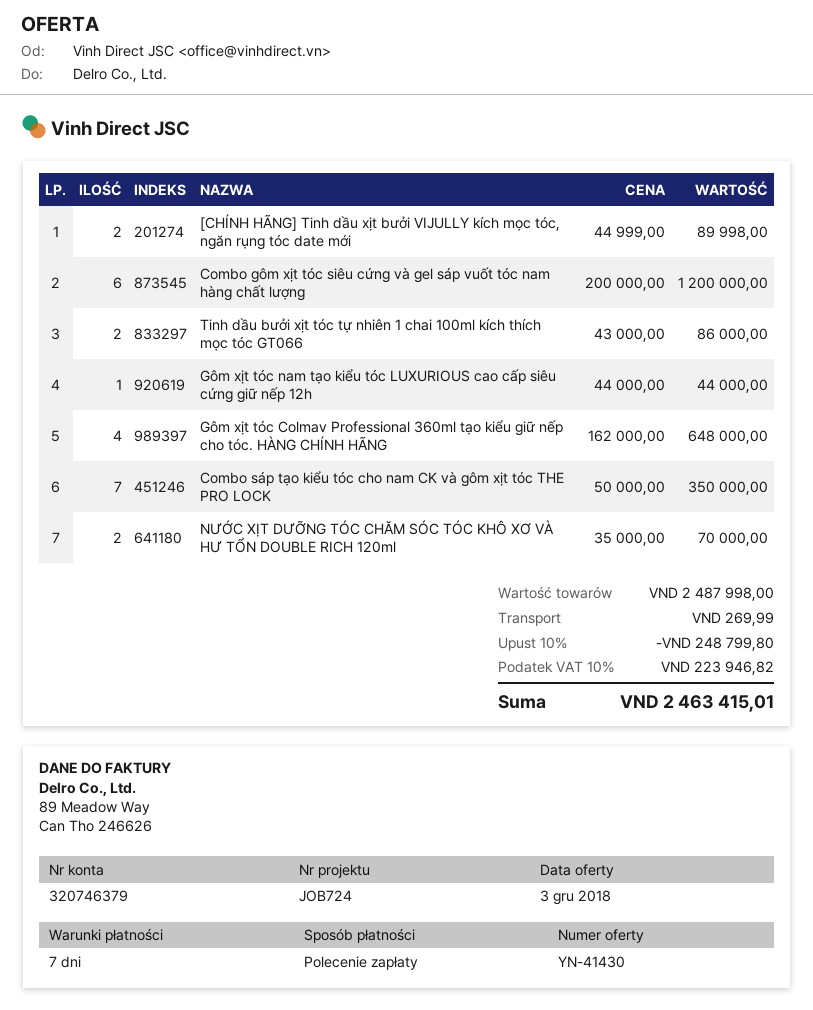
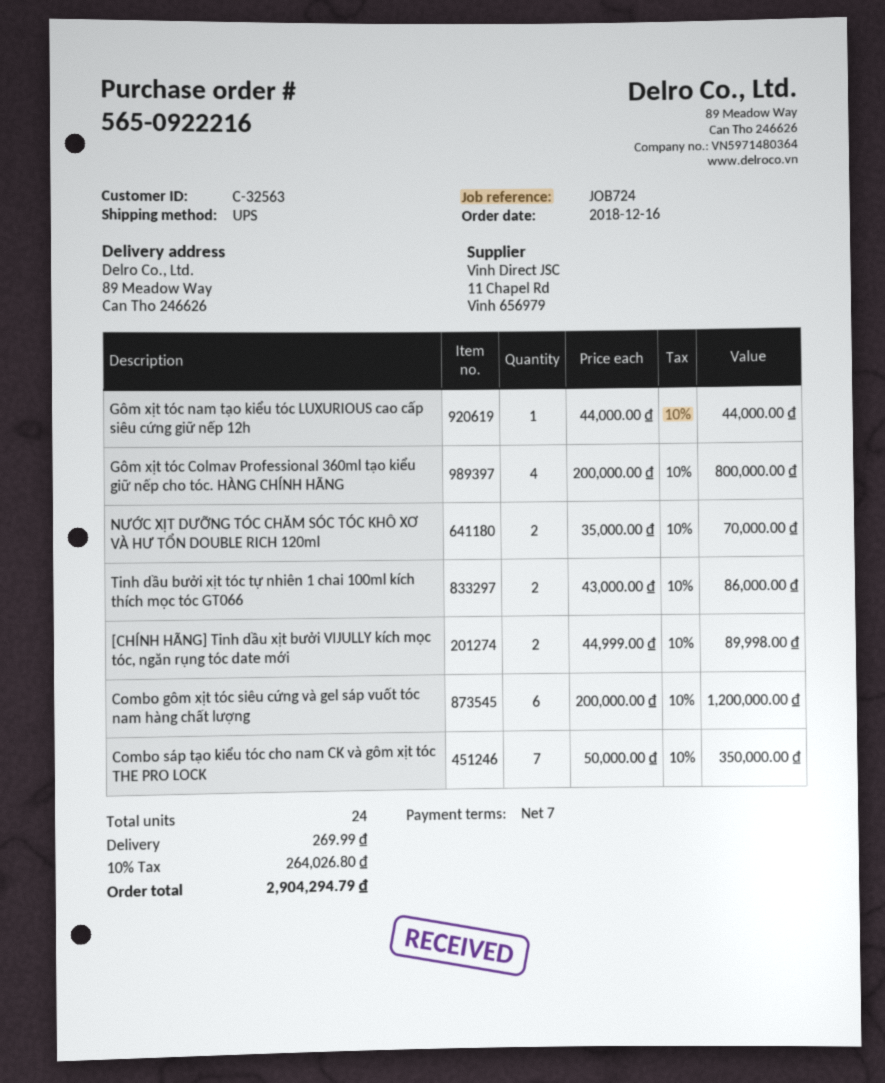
Gôm xịt tóc Colmav Professional 360ml tạo kiểu giữ nếp cho tóc. HÀNG CHÍNH HÃNG: 4 x 162000.00 = 648000.00 -> 4 x 200000.00 = 800000.00
discount: 10% = 248799.80 -> none
tax: 10% = 223946.82 -> 10% = 264026.80
total: 2463415.01 -> 2904294.79

